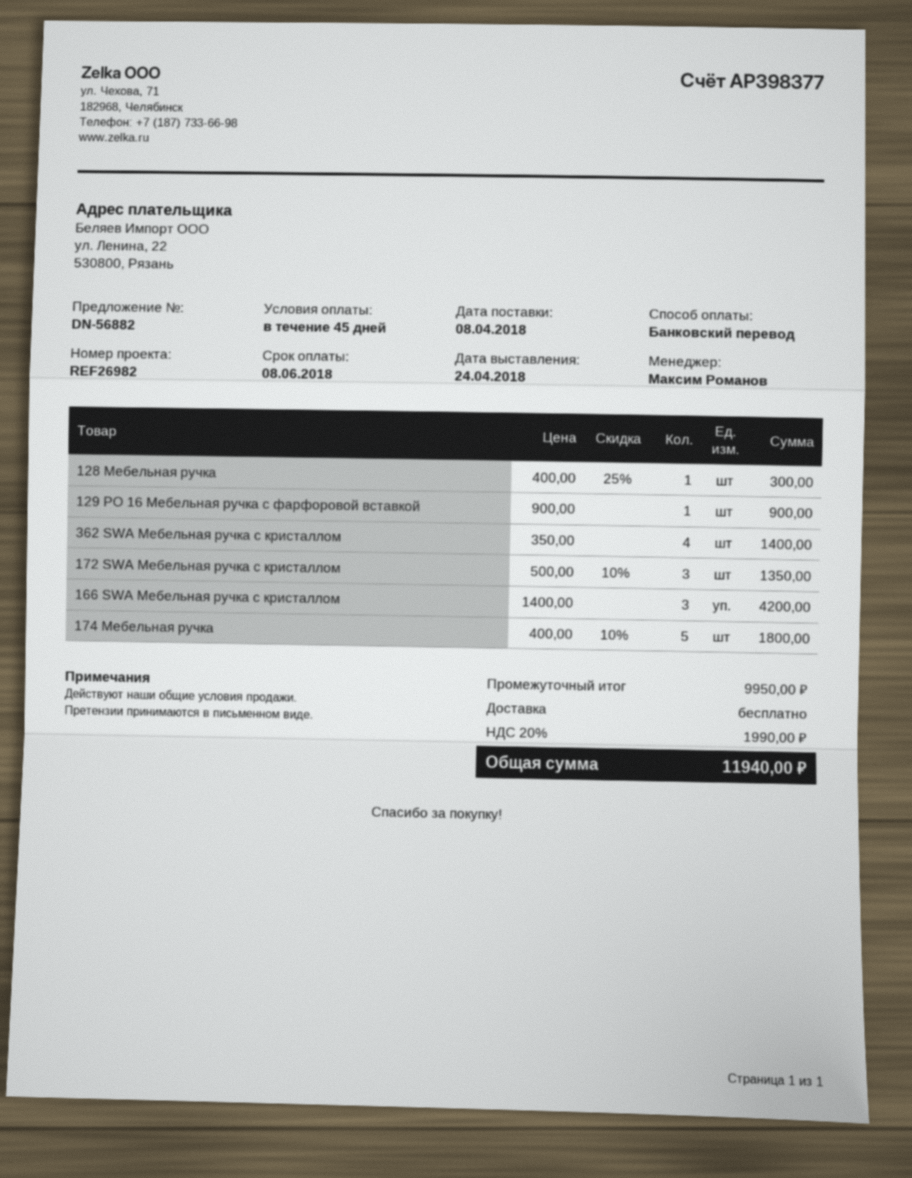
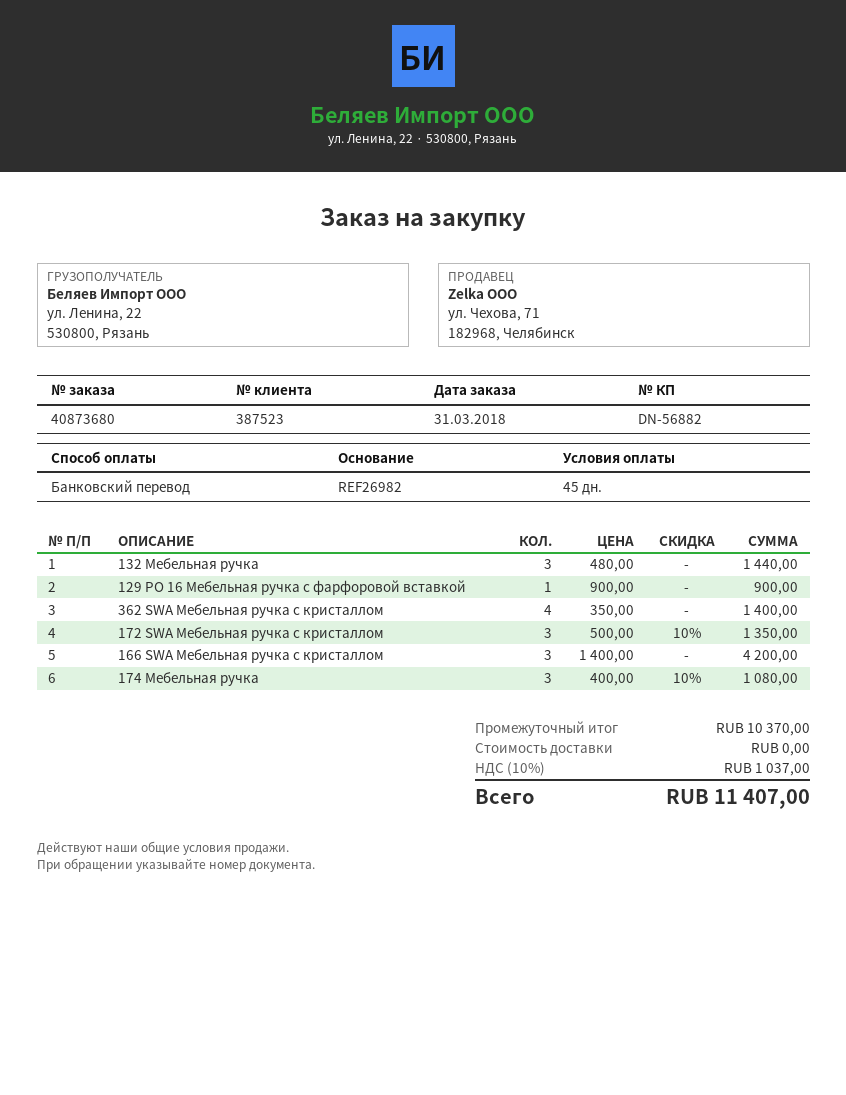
128 Мебельная ручка: 1 x 400.00 - 25% = 300.00 -> none
174 Мебельная ручка: 5 x 400.00 - 10% = 1800.00 -> 3 x 400.00 - 10% = 1080.00
132 Мебельная ручка: none -> 3 x 480.00 = 1440.00
subtotal: 9950.00 -> 10370.00
tax: 20% = 1990.00 -> 10% = 1037.00
total: 11940.00 -> 11407.00

